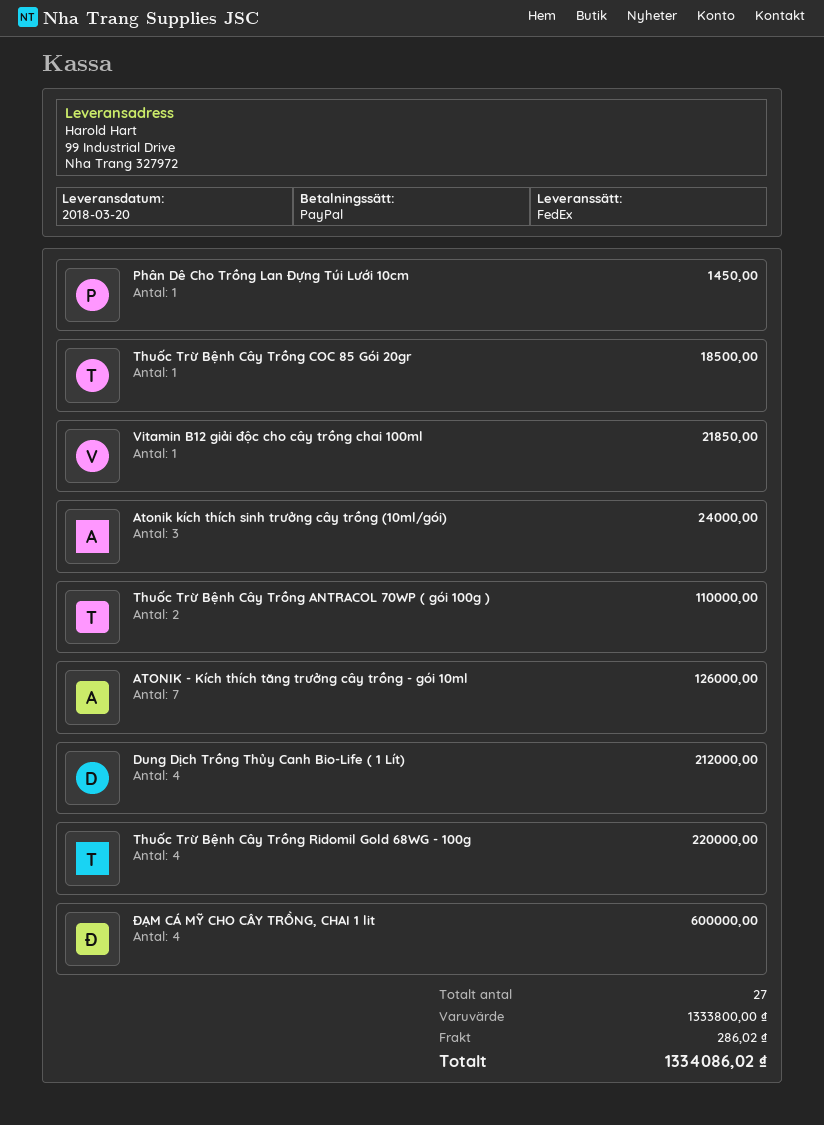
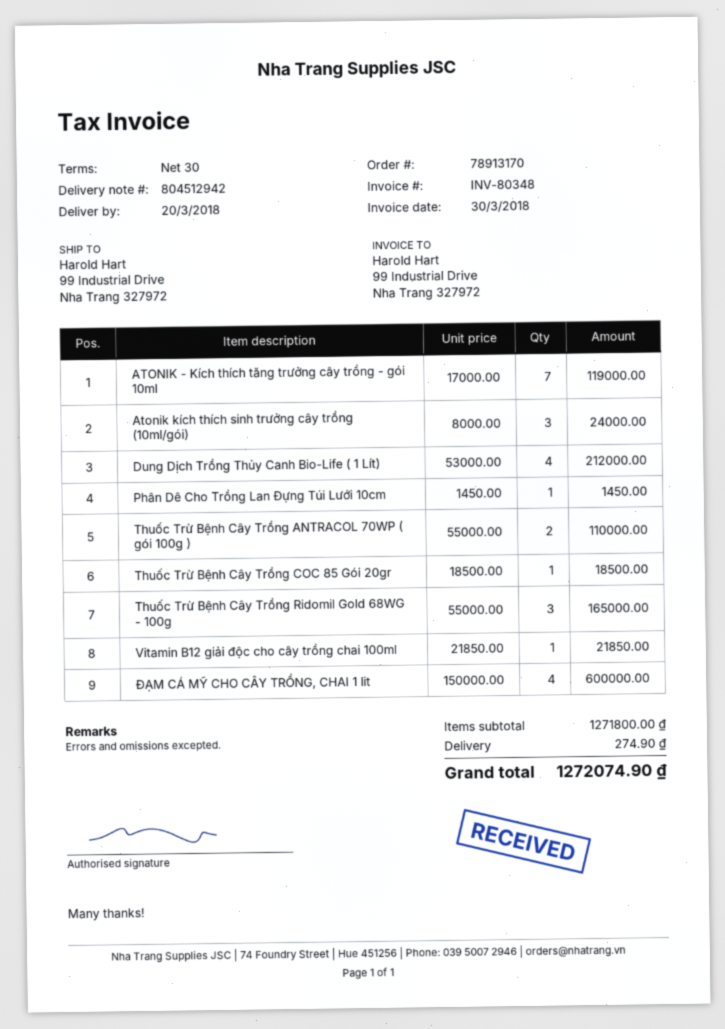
ATONIK - Kích thích tăng trưởng cây trồng - gói 10ml: 7 for 126000.00 -> 7 for 119000.00
Thuốc Trừ Bệnh Cây Trồng Ridomil Gold 68WG - 100g: 4 for 220000.00 -> 3 for 165000.00
subtotal: 1333800.00 -> 1271800.00
shipping: 286.02 -> 274.90
total: 1334086.02 -> 1272074.90

